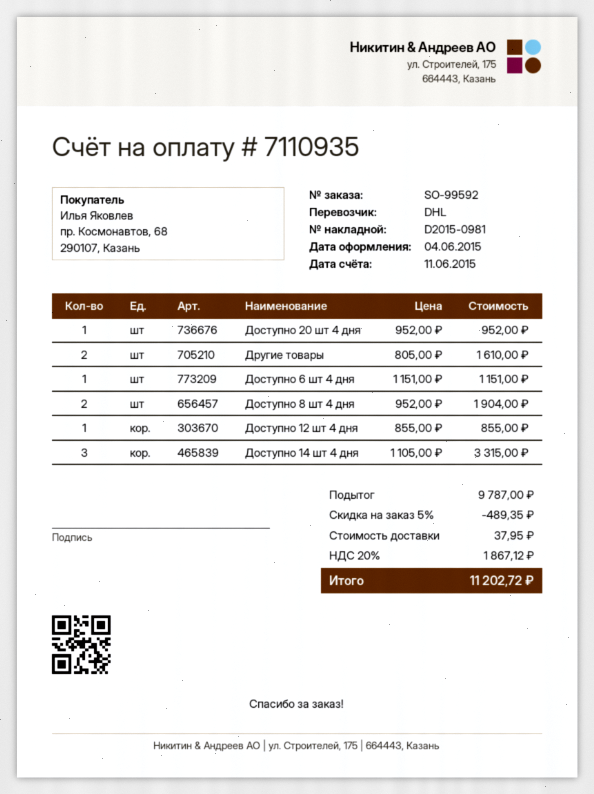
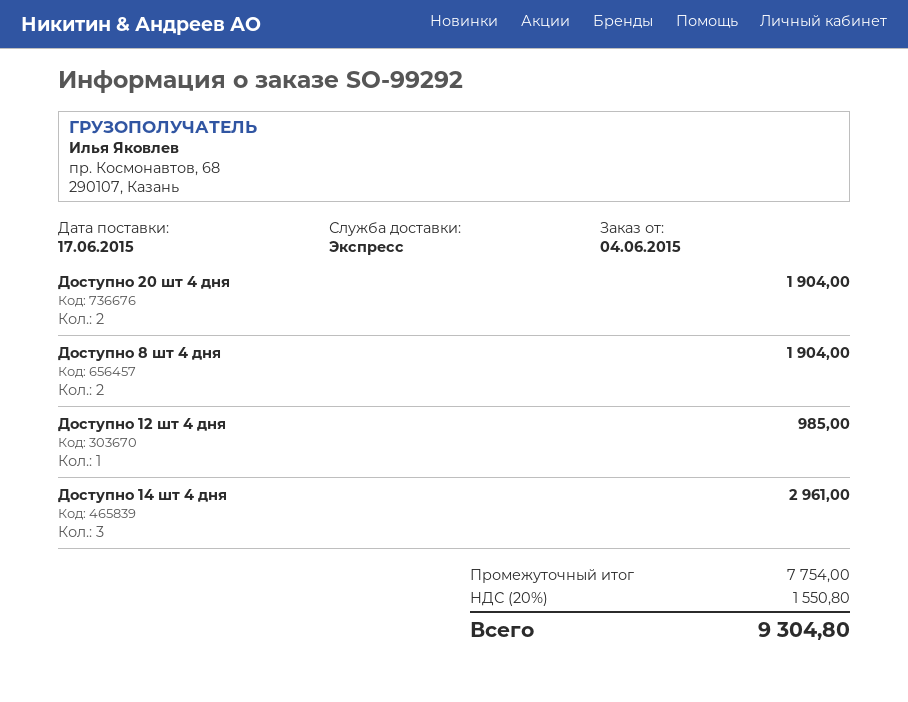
order number: SO-99592 -> SO-99292
shipping method: DHL -> express
Доступно 20 шт 4 дня: 1 for 952.00 -> 2 for 1904.00
Другие товары: 2 for 1610.00 -> none
Доступно 6 шт 4 дня: 1 for 1151.00 -> none
Доступно 12 шт 4 дня: 1 for 855.00 -> 1 for 985.00
Доступно 14 шт 4 дня: 3 for 3315.00 -> 3 for 2961.00
subtotal: 9787.00 -> 7754.00
discount: 5% = 489.35 -> none
shipping: 37.95 -> none
tax: 20% = 1867.12 -> 20% = 1550.80
total: 11202.72 -> 9304.80

